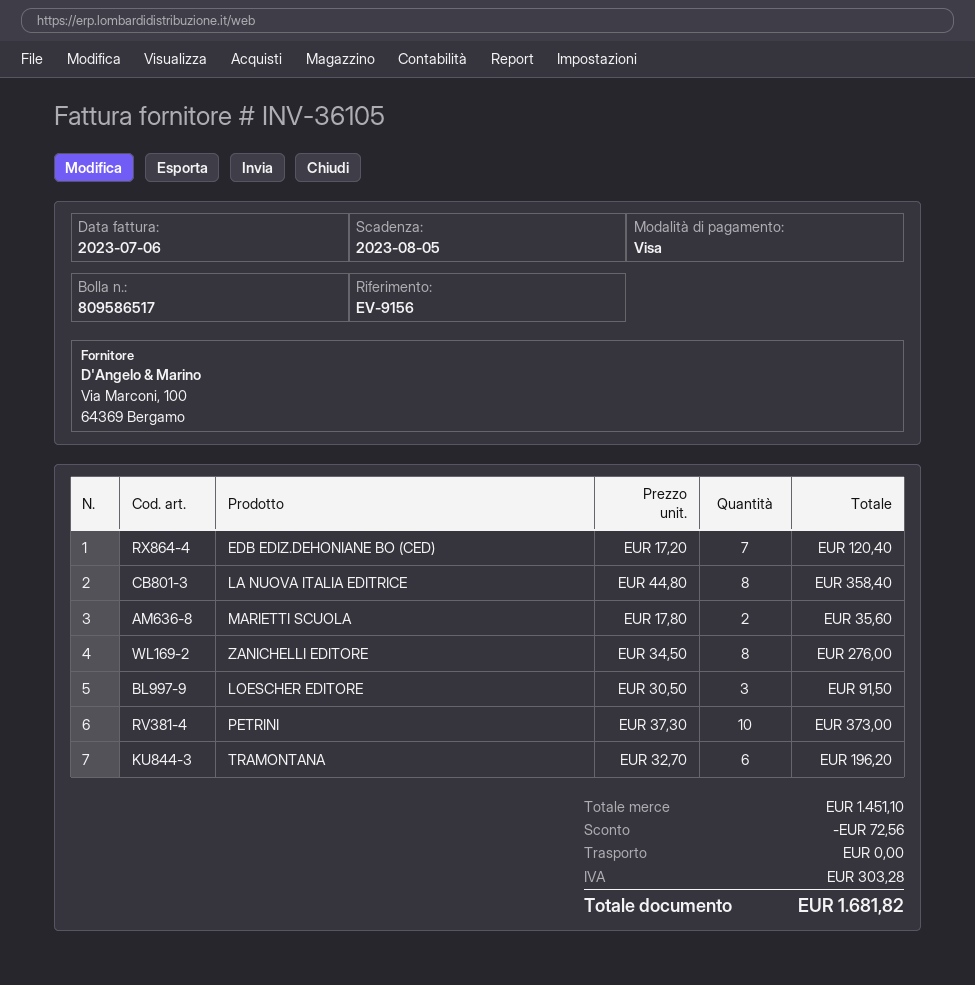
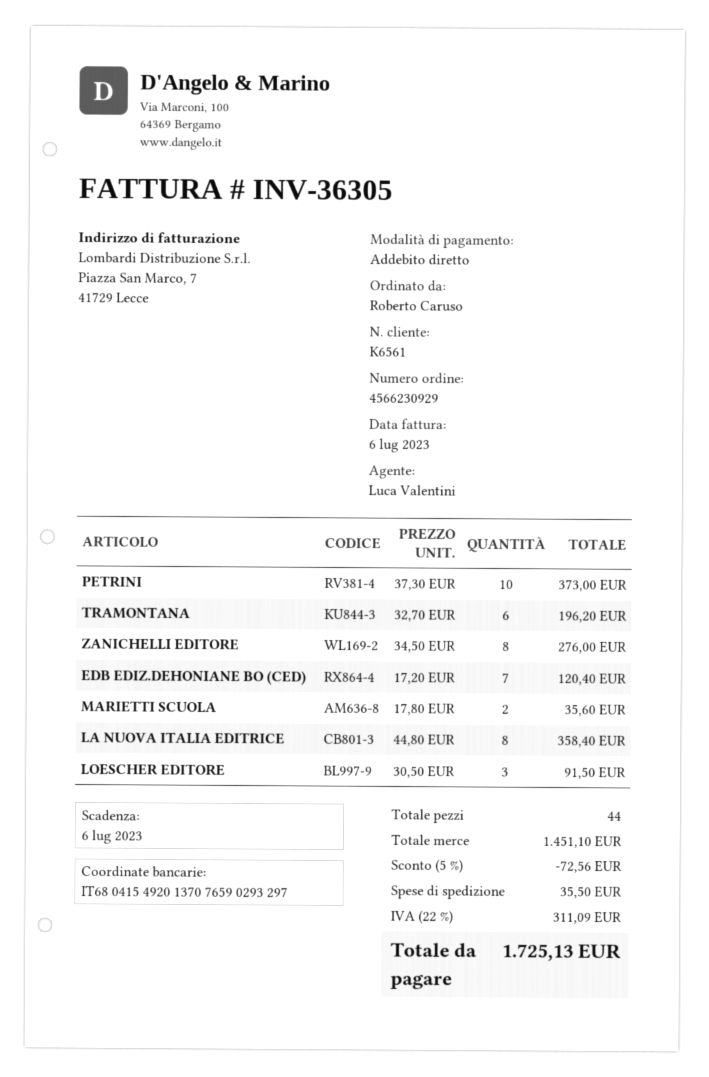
invoice number: INV-36105 -> INV-36305
due date: 2023-08-05 -> 2023-07-06
payment method: Visa -> direct debit
shipping: 0.00 -> 35.50
tax: 303.28 -> 311.09
total: 1681.82 -> 1725.13

